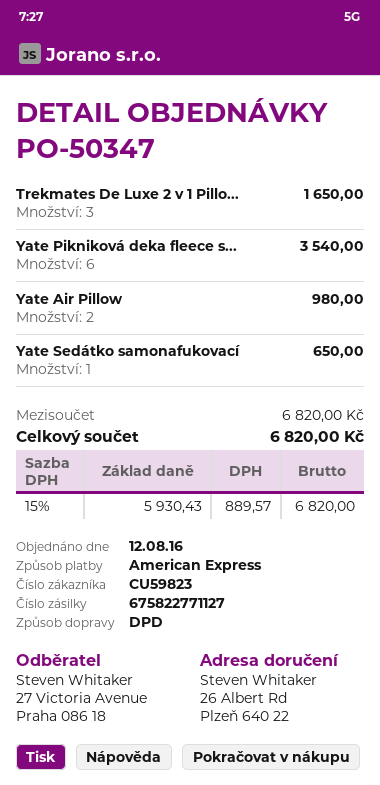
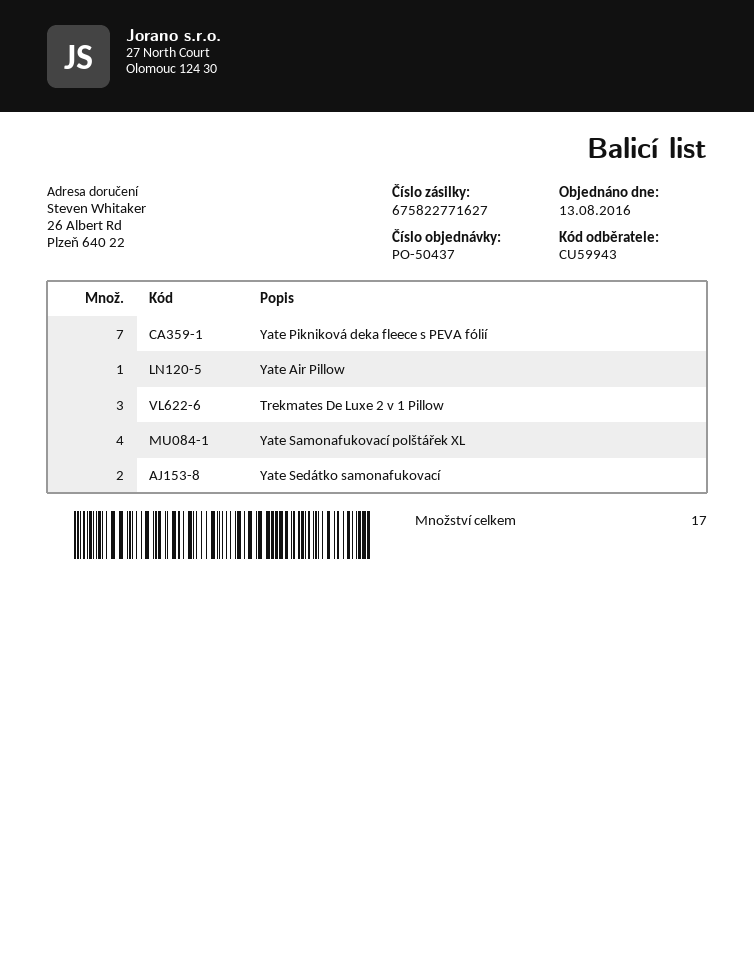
order number: PO-50347 -> PO-50437
order date: 2016-08-12 -> 2016-08-13
customer number: CU59823 -> CU59943
tracking number: 675822771127 -> 675822771627
Yate Pikniková deka fleece s...: 6 -> 7
Yate Air Pillow: 2 -> 1
Yate Sedátko samonafukovací: 1 -> 2
Yate Samonafukovací polštářek XL: none -> 4

